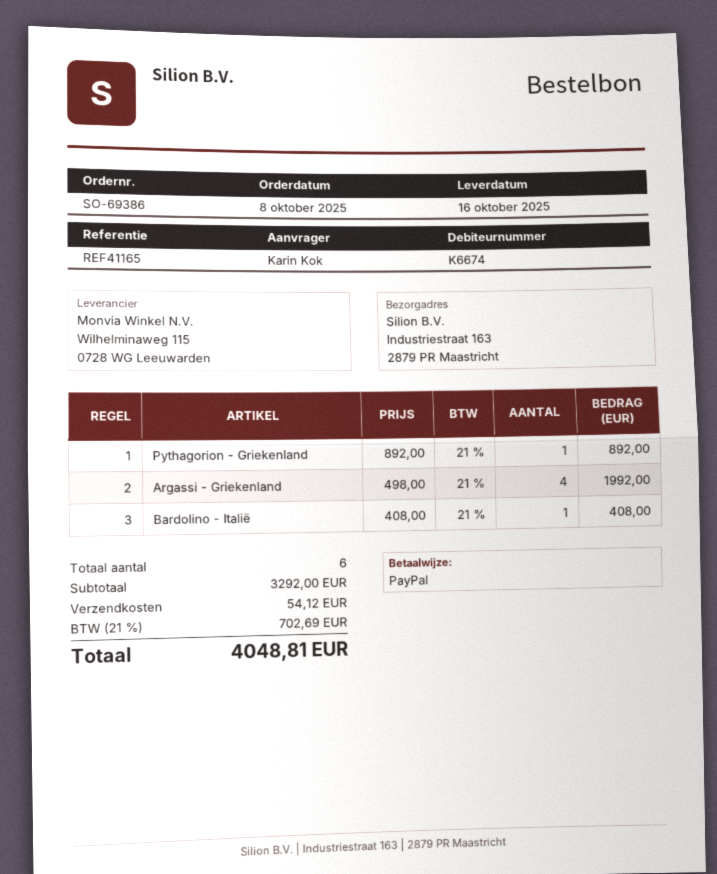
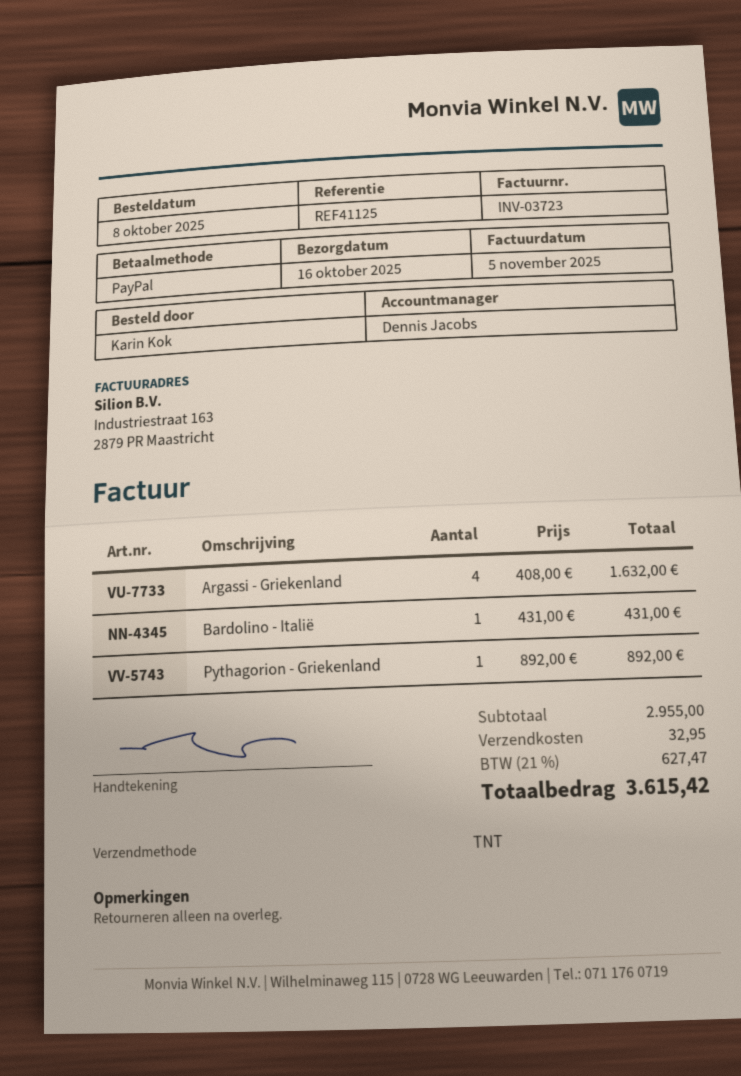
reference: REF41165 -> REF41125
Argassi - Griekenland: 4 x 498.00 = 1992.00 -> 4 x 408.00 = 1632.00
Bardolino - Italië: 1 x 408.00 = 408.00 -> 1 x 431.00 = 431.00
subtotal: 3292.00 -> 2955.00
shipping: 54.12 -> 32.95
tax: 21% = 702.69 -> 21% = 627.47
total: 4048.81 -> 3615.42

